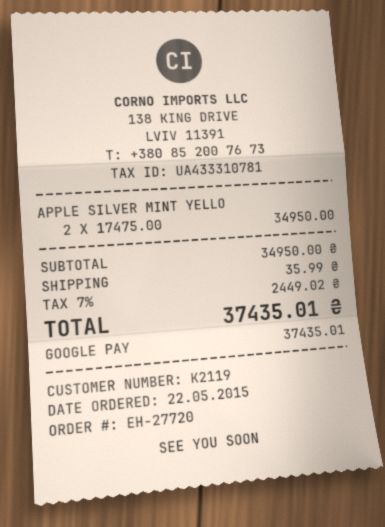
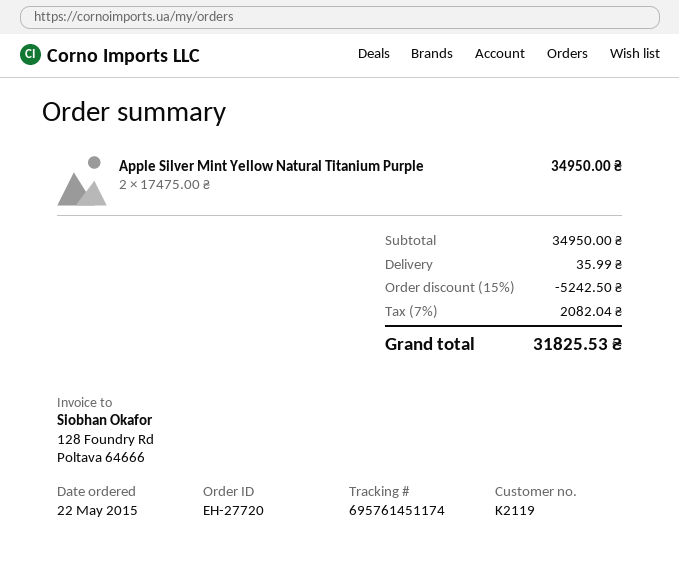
discount: none -> 15% = 5242.50
tax: 7% = 2449.02 -> 7% = 2082.04
total: 37435.01 -> 31825.53

